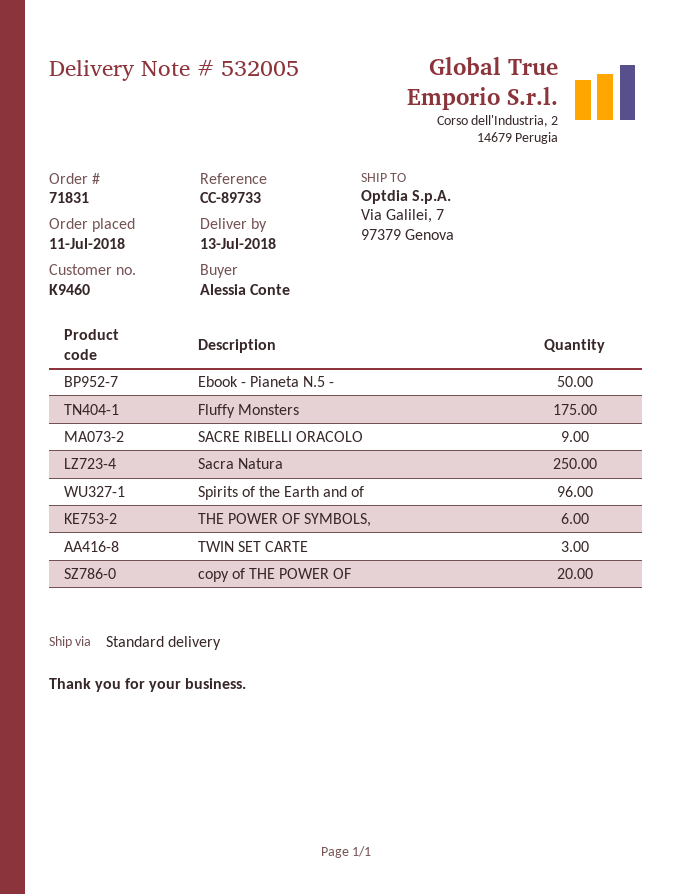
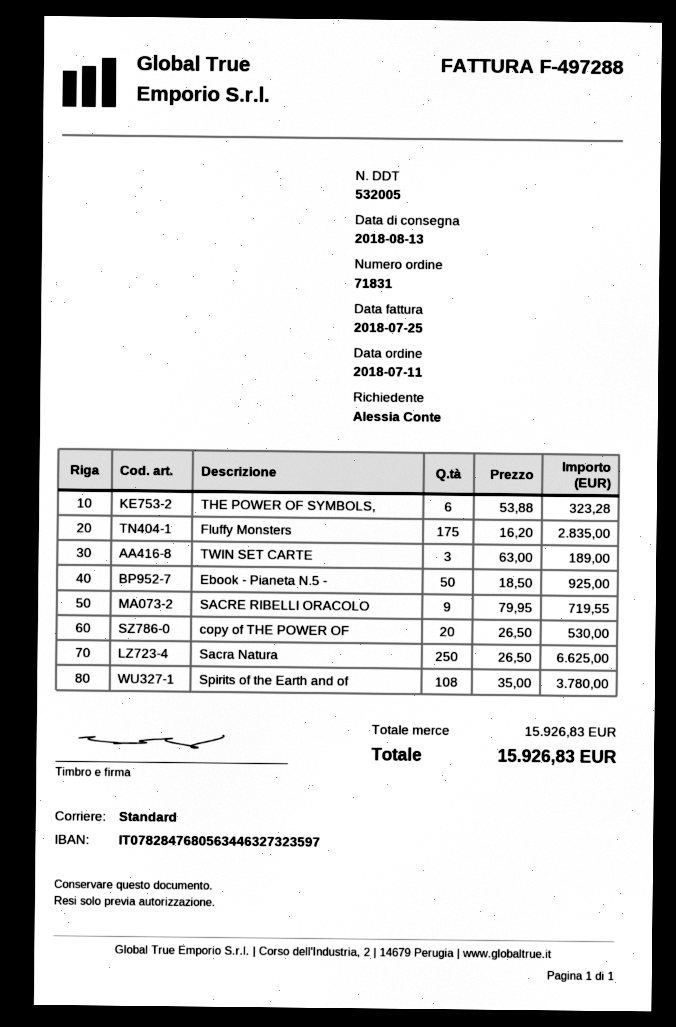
delivery date: 2018-07-13 -> 2018-08-13
Spirits of the Earth and of: 96 -> 108

